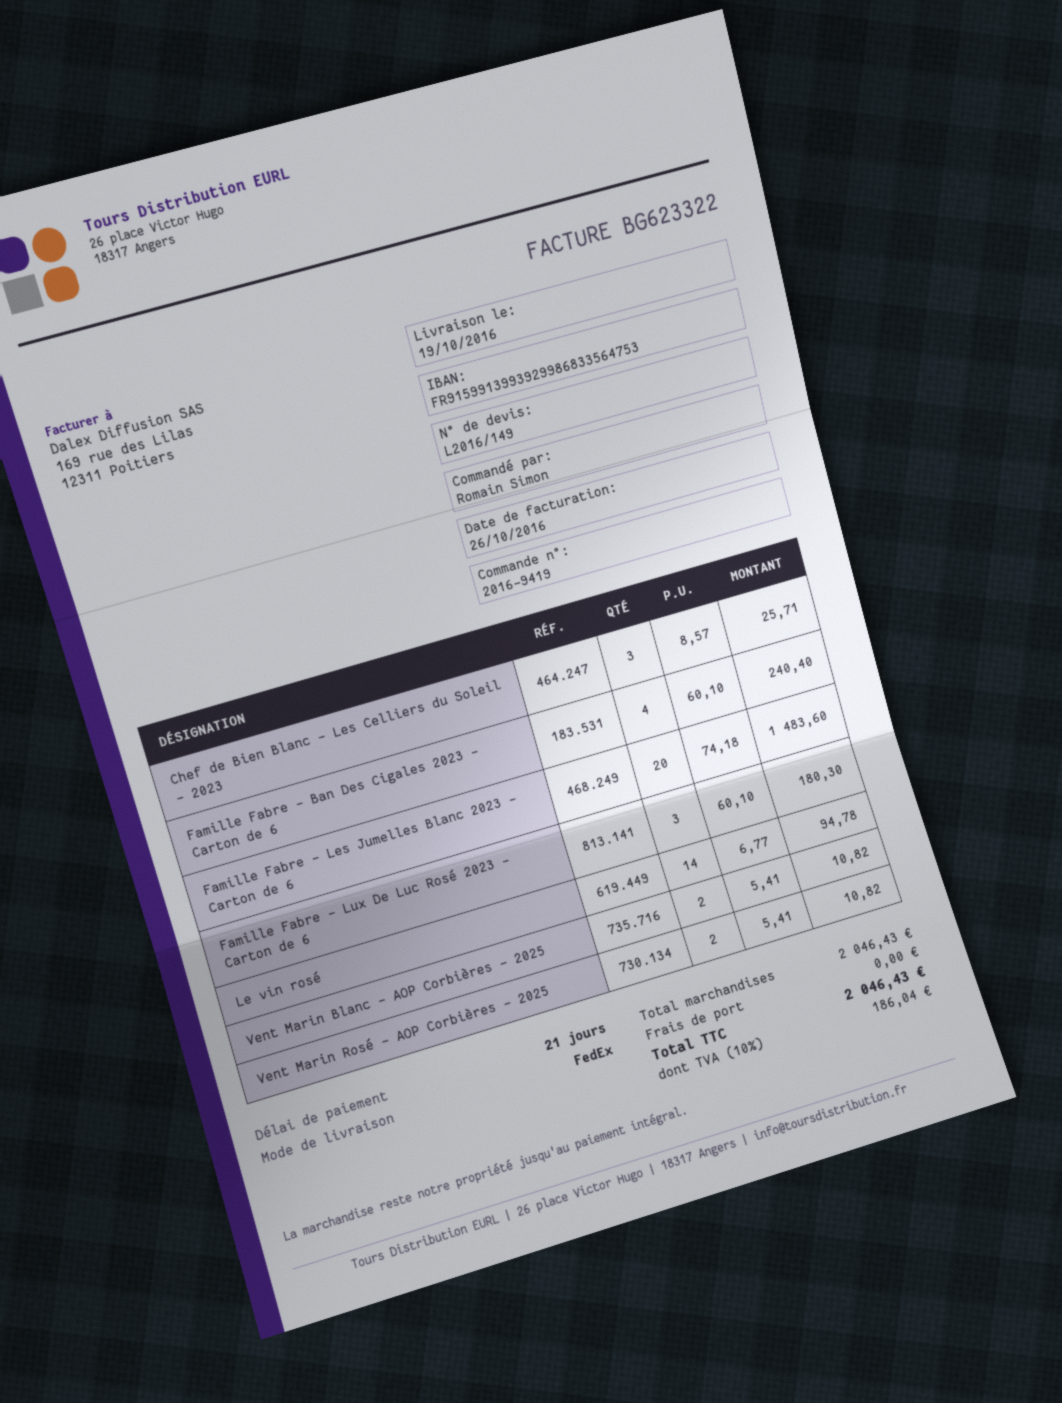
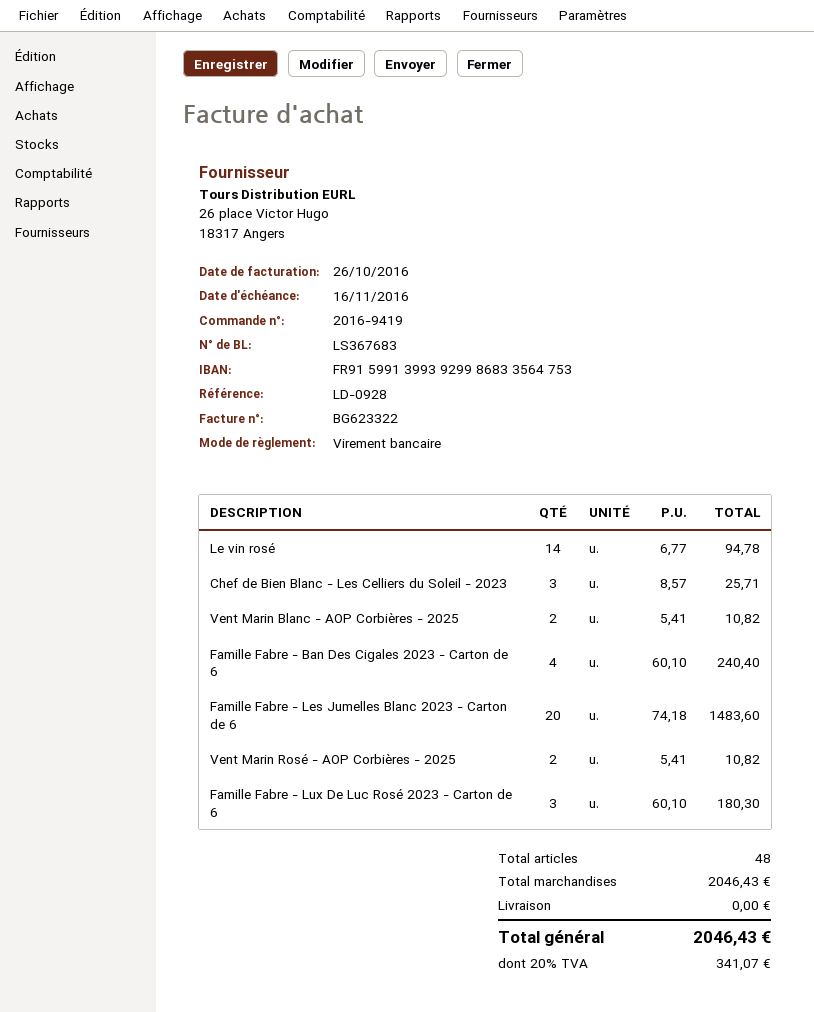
tax: 10% = 186.04 -> 20% = 341.07

